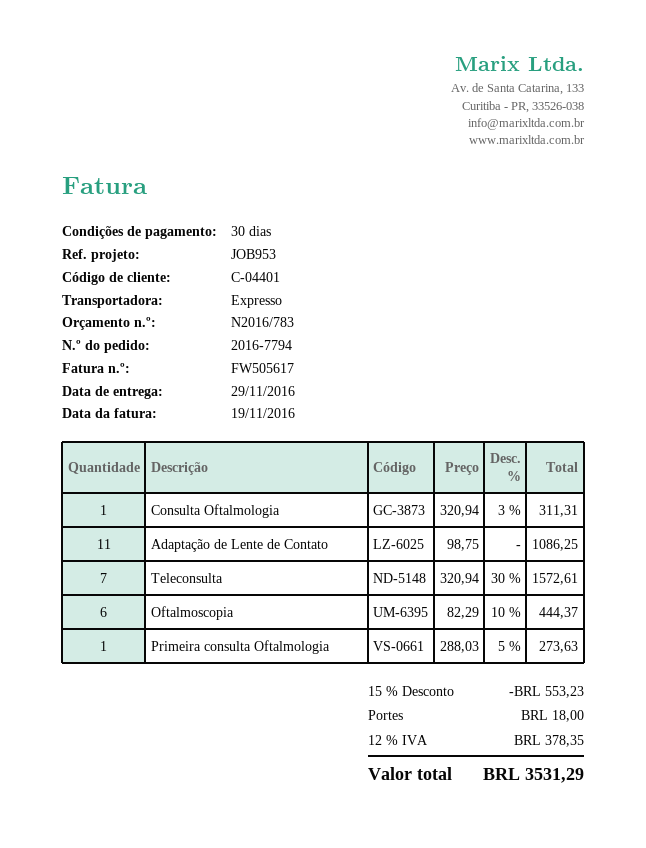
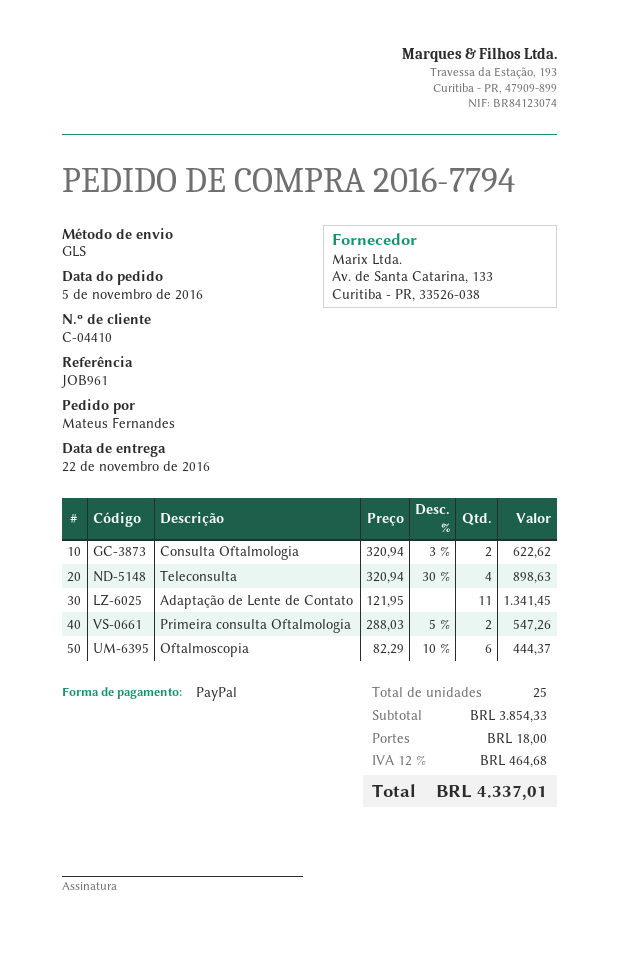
delivery date: 2016-11-29 -> 2016-11-22
customer number: C-04401 -> C-04410
reference: JOB953 -> JOB961
shipping method: express -> GLS
Consulta Oftalmologia: 1 x 320.94 - 3% = 311.31 -> 2 x 320.94 - 3% = 622.62
Adaptação de Lente de Contato: 11 x 98.75 = 1086.25 -> 11 x 121.95 = 1341.45
Teleconsulta: 7 x 320.94 - 30% = 1572.61 -> 4 x 320.94 - 30% = 898.63
Primeira consulta Oftalmologia: 1 x 288.03 - 5% = 273.63 -> 2 x 288.03 - 5% = 547.26
discount: 15% = 553.23 -> none
tax: 12% = 378.35 -> 12% = 464.68
total: 3531.29 -> 4337.01

